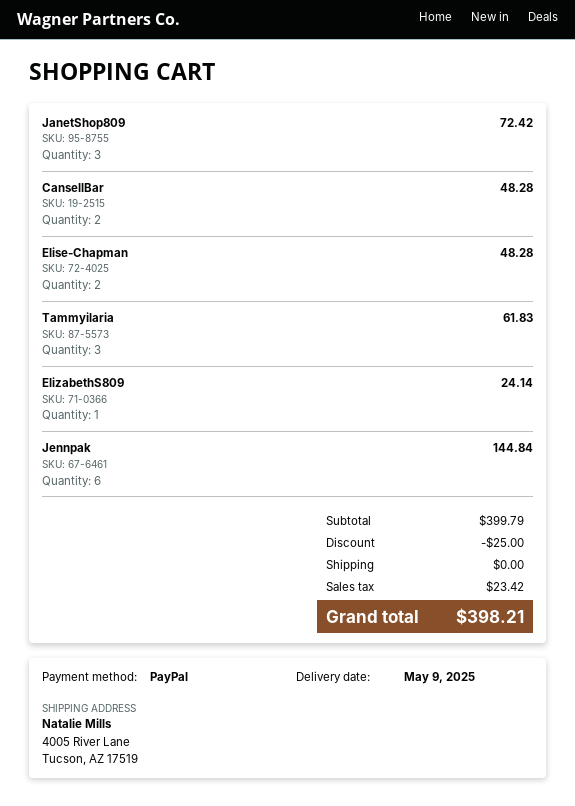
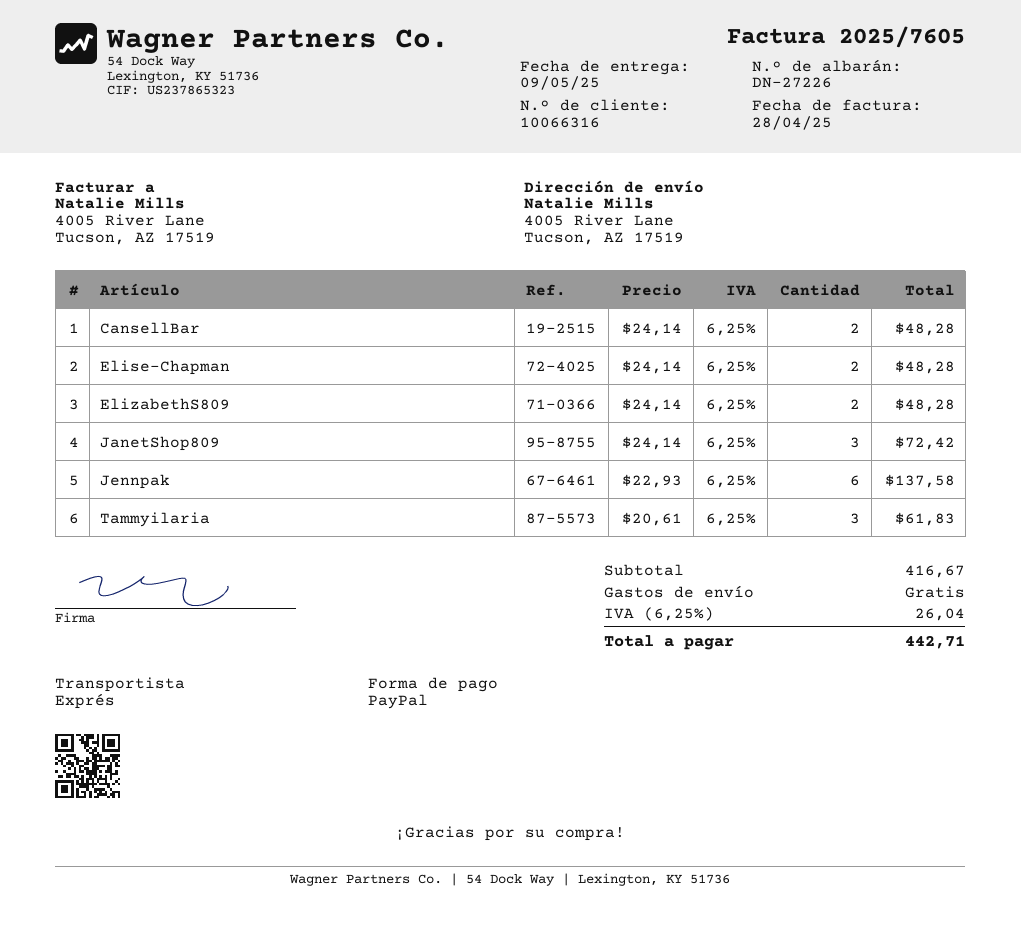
ElizabethS809: 1 for 24.14 -> 2 for 48.28
Jennpak: 6 for 144.84 -> 6 for 137.58
subtotal: 399.79 -> 416.67
discount: 25.00 -> none
tax: 23.42 -> 26.04
total: 398.21 -> 442.71

